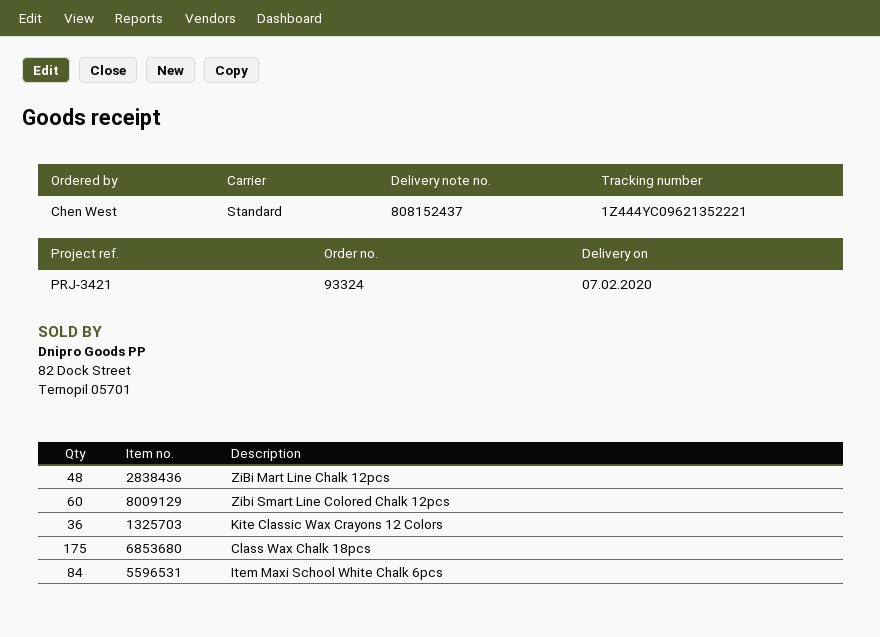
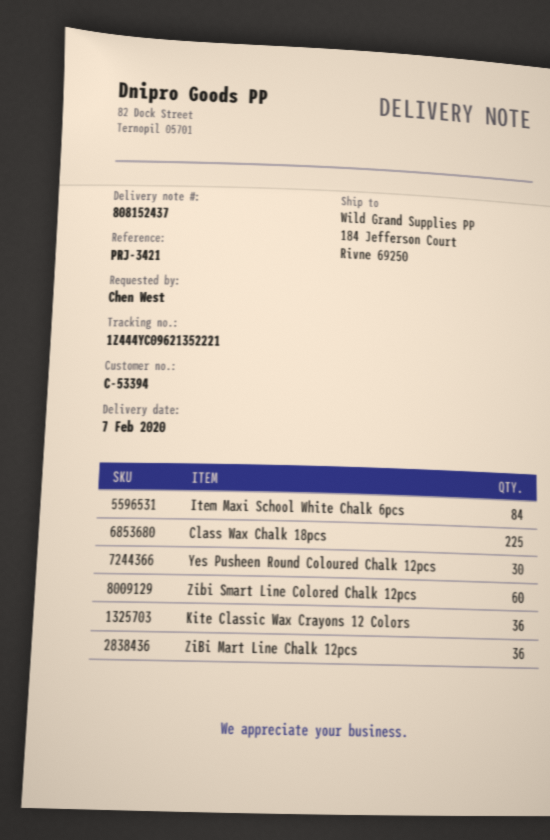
ZiBi Mart Line Chalk 12pcs: 48 -> 36
Class Wax Chalk 18pcs: 175 -> 225
Yes Pusheen Round Coloured Chalk 12pcs: none -> 30

